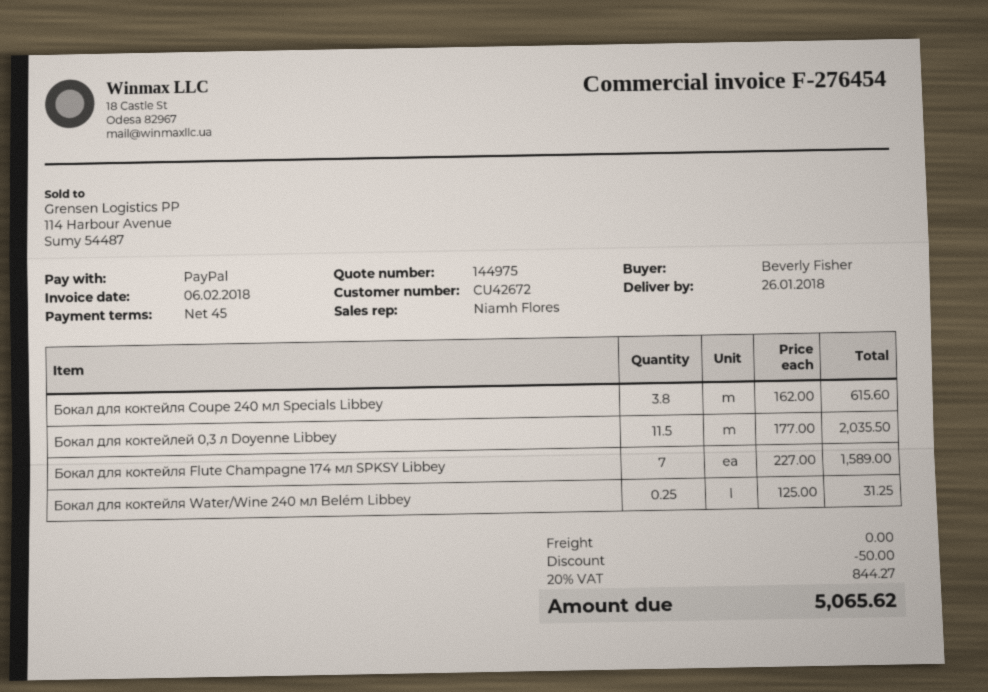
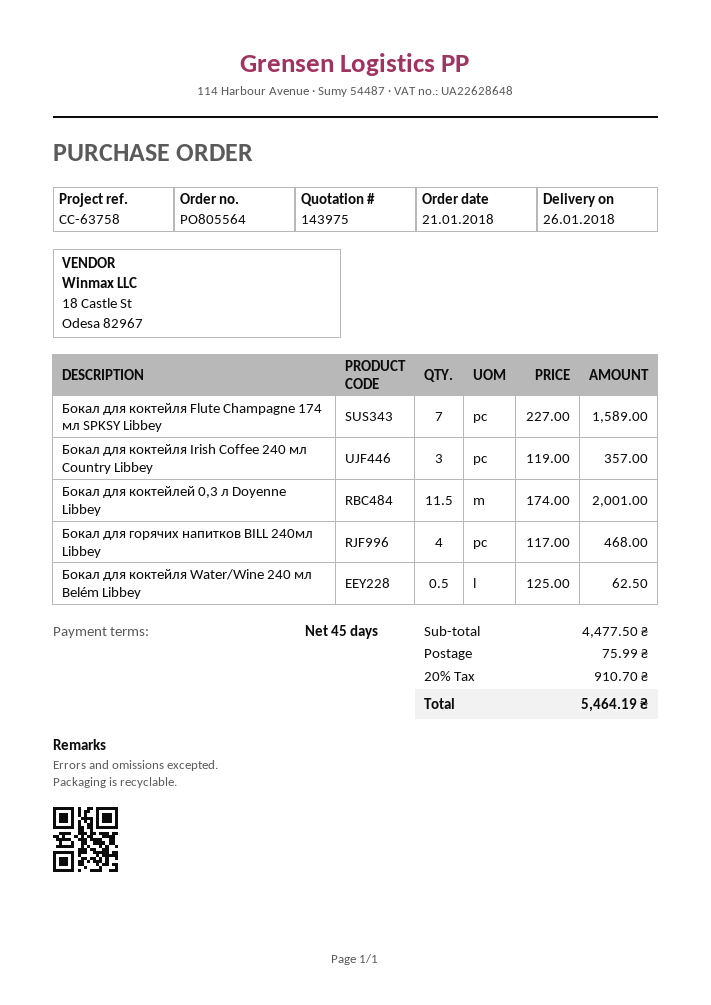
quote number: 144975 -> 143975
Бокал для коктейля Coupe 240 мл Specials Libbey: 3.8 x 162.00 = 615.60 -> none
Бокал для коктейлей 0,3 л Doyenne Libbey: 11.5 x 177.00 = 2035.50 -> 11.5 x 174.00 = 2001.00
Бокал для коктейля Water/Wine 240 мл Belém Libbey: 0.25 x 125.00 = 31.25 -> 0.5 x 125.00 = 62.50
Бокал для коктейля Irish Coffee 240 мл Country Libbey: none -> 3 x 119.00 = 357.00
Бокал для горячих напитков BILL 240мл Libbey: none -> 4 x 117.00 = 468.00
discount: 50.00 -> none
shipping: 0.00 -> 75.99
tax: 20% = 844.27 -> 20% = 910.70
total: 5065.62 -> 5464.19

